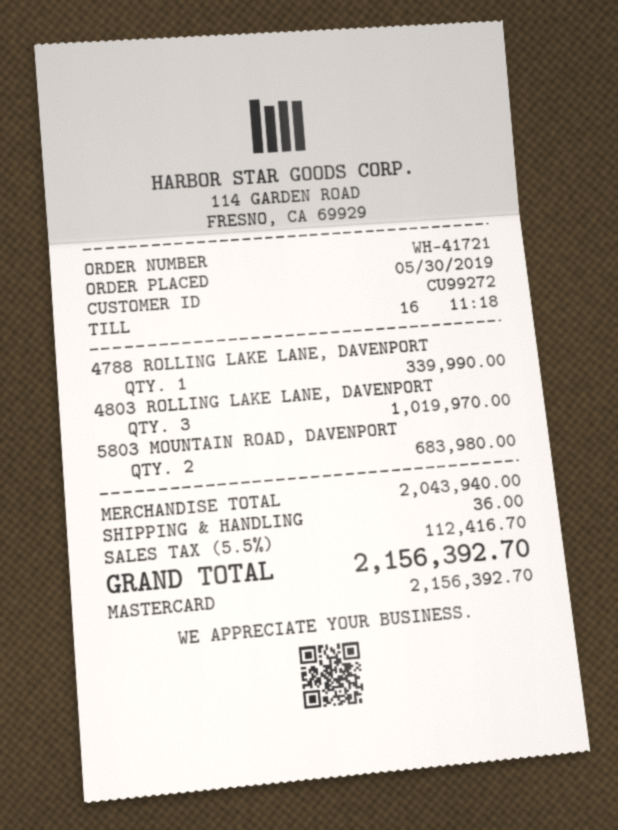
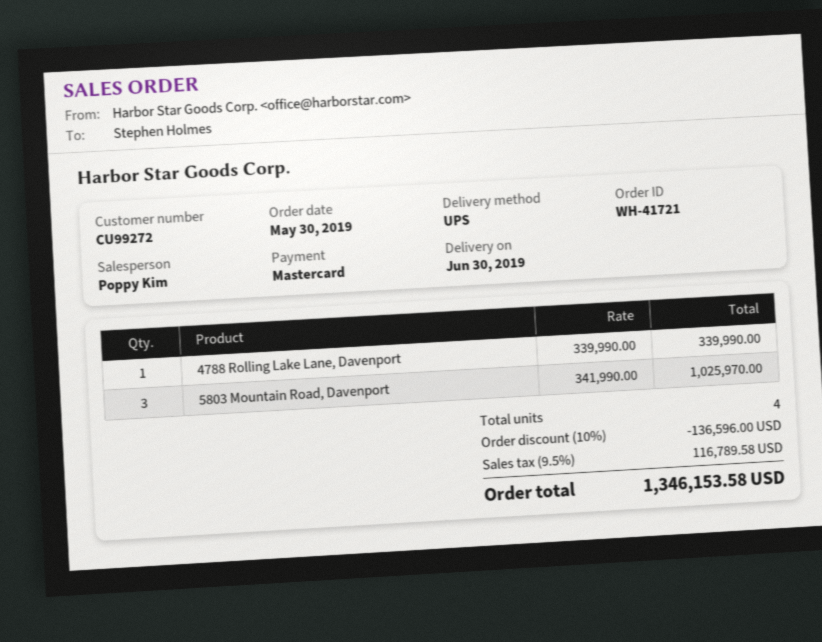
4803 ROLLING LAKE LANE, DAVENPORT: 3 for 1019970.00 -> none
5803 MOUNTAIN ROAD, DAVENPORT: 2 for 683980.00 -> 3 for 1025970.00
discount: none -> 10% = 136596.00
shipping: 36.00 -> none
tax: 5.5% = 112416.70 -> 9.5% = 116789.58
total: 2156392.70 -> 1346153.58

